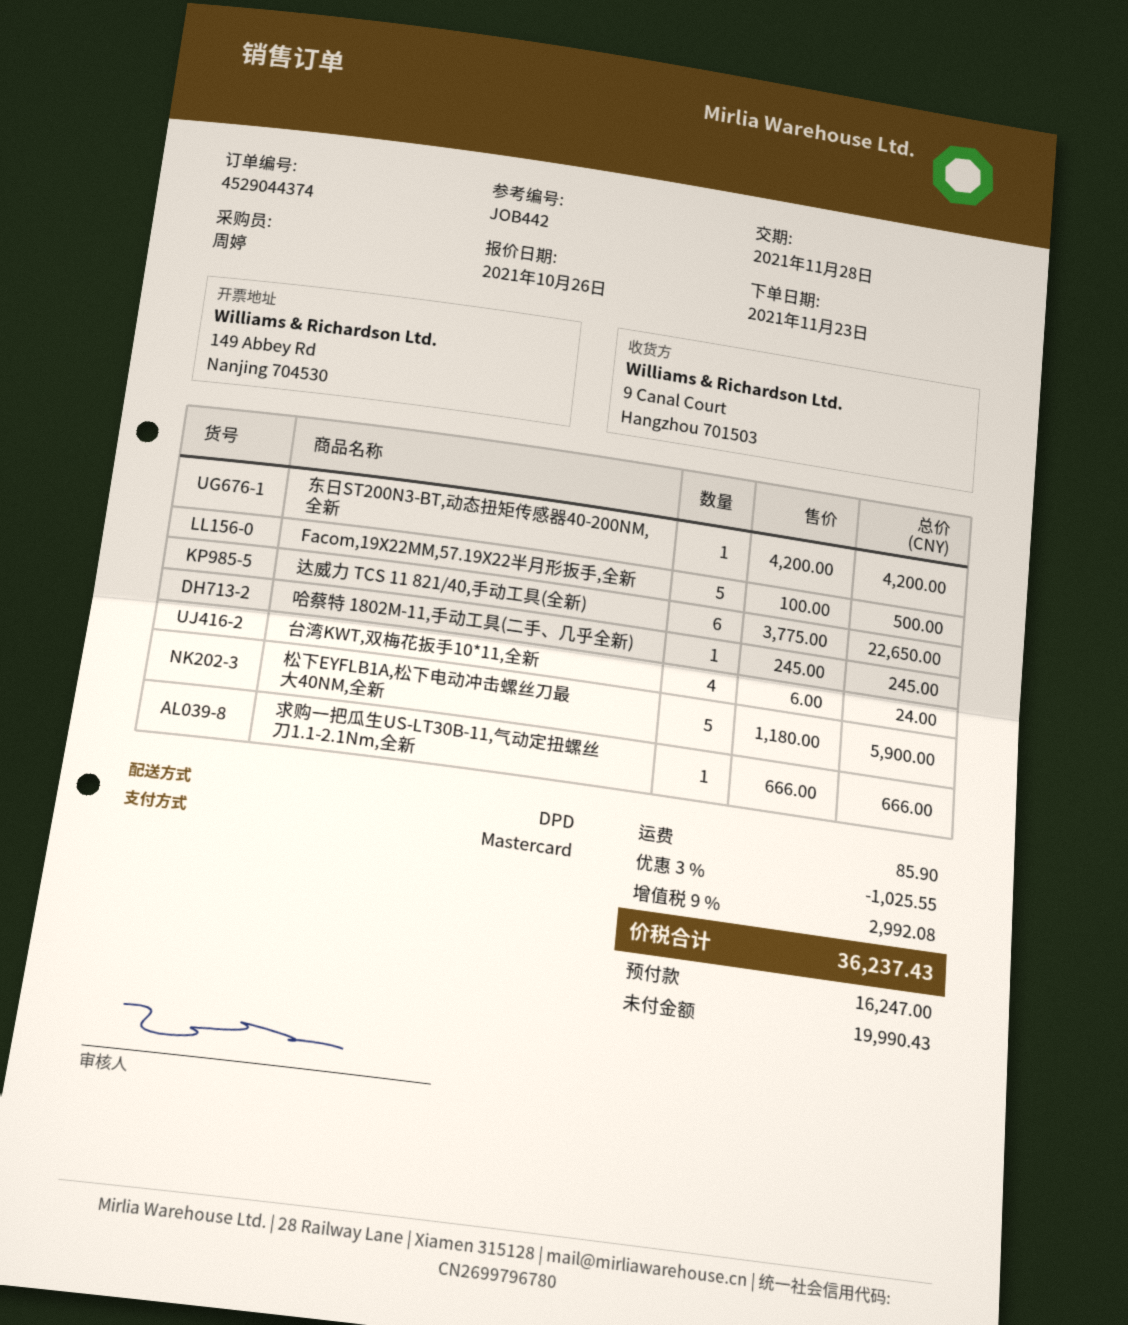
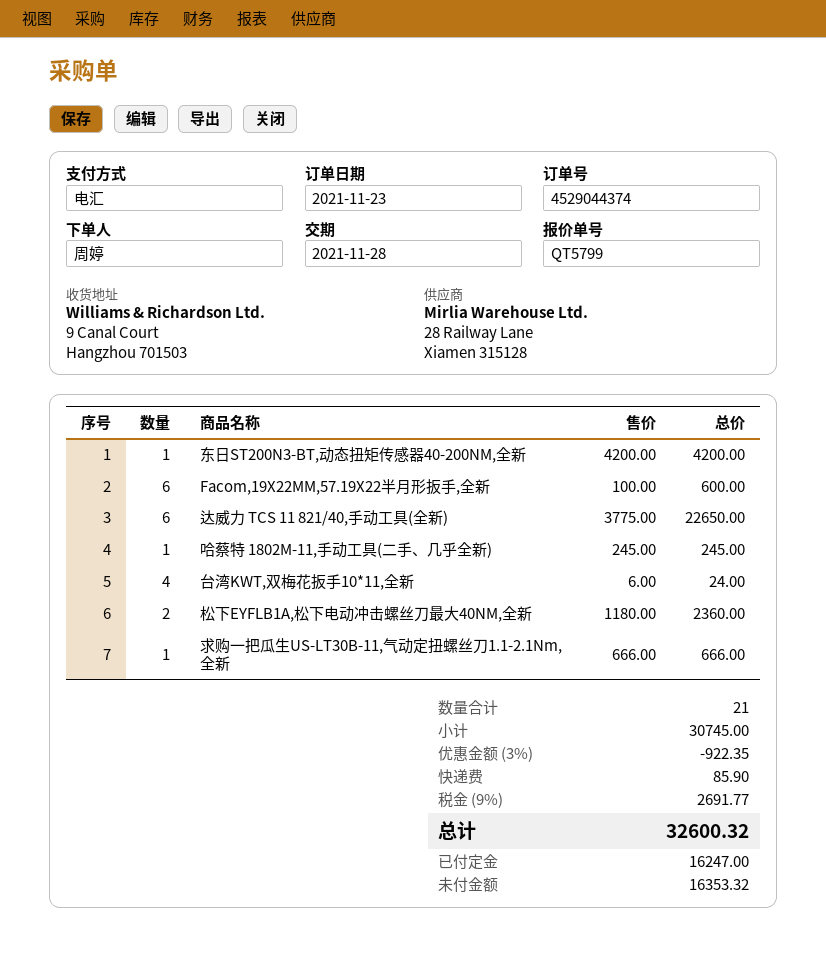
payment method: Mastercard -> bank transfer
Facom,19X22MM,57.19X22半月形扳手,全新: 5 x 100.00 = 500.00 -> 6 x 100.00 = 600.00
松下EYFLB1A,松下电动冲击螺丝刀最大40NM,全新: 5 x 1180.00 = 5900.00 -> 2 x 1180.00 = 2360.00
discount: 3% = 1025.55 -> 3% = 922.35
tax: 9% = 2992.08 -> 9% = 2691.77
total: 36237.43 -> 32600.32
balance: 19990.43 -> 16353.32

